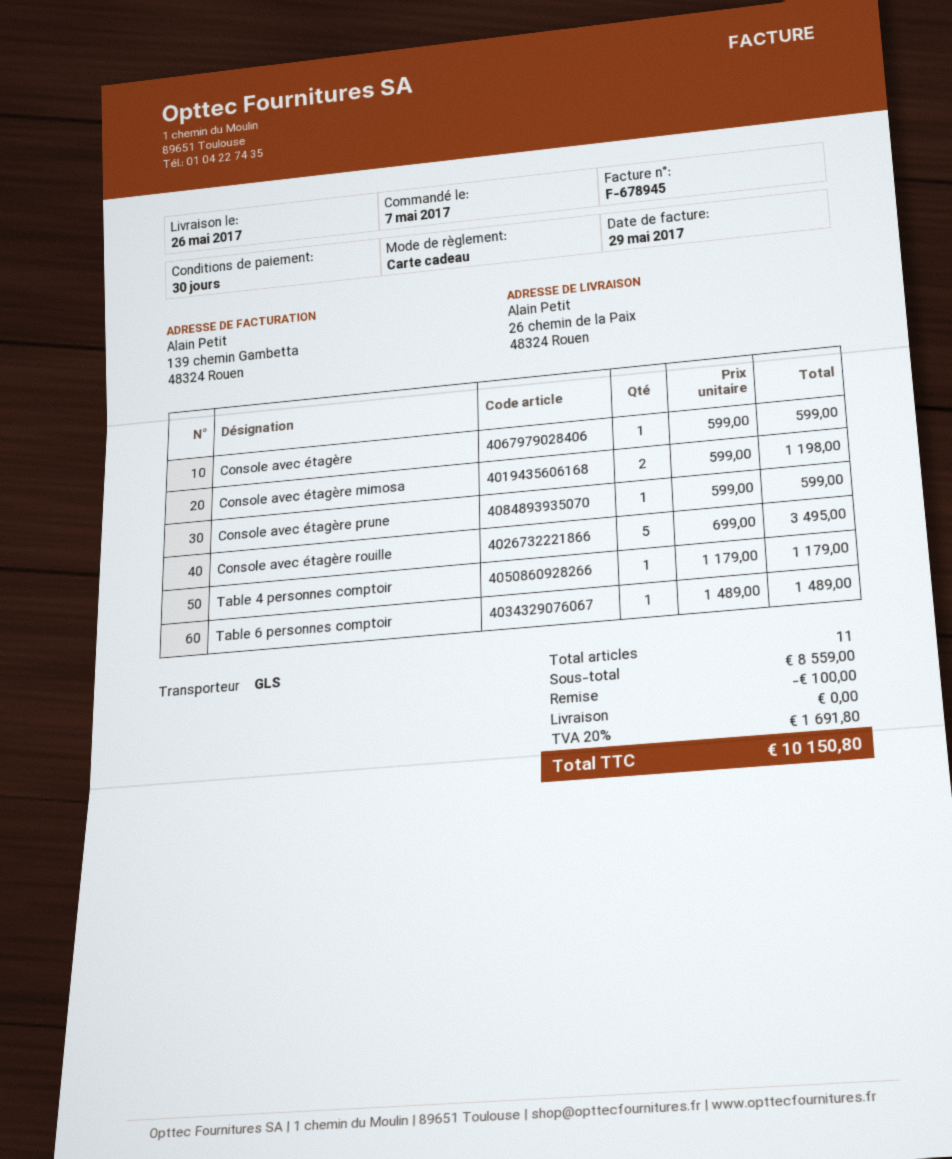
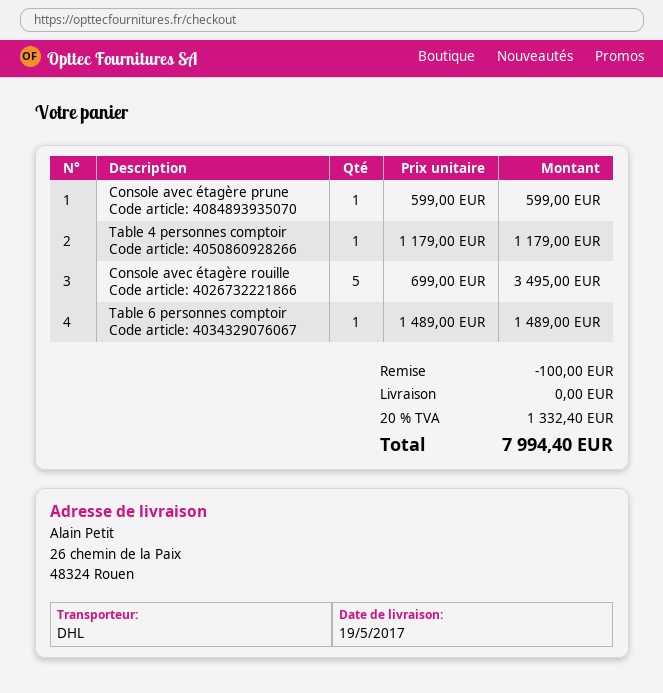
delivery date: 2017-05-26 -> 2017-05-19
shipping method: GLS -> DHL
Console avec étagère: 1 x 599.00 = 599.00 -> none
Console avec étagère mimosa: 2 x 599.00 = 1198.00 -> none
tax: 20% = 1691.80 -> 20% = 1332.40
total: 10150.80 -> 7994.40

